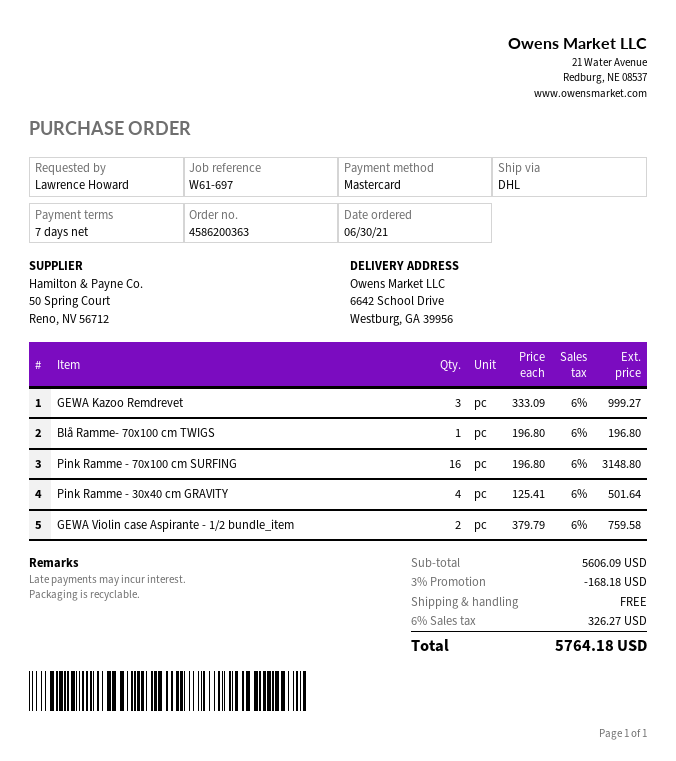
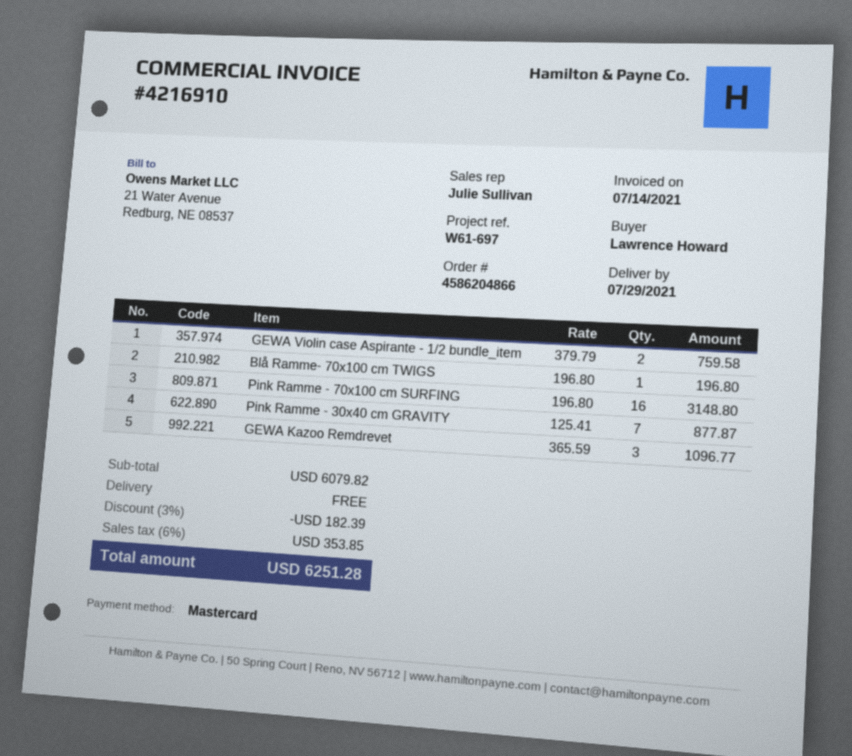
order number: 4586200363 -> 4586204866
GEWA Kazoo Remdrevet: 3 x 333.09 = 999.27 -> 3 x 365.59 = 1096.77
Pink Ramme - 30x40 cm GRAVITY: 4 x 125.41 = 501.64 -> 7 x 125.41 = 877.87
subtotal: 5606.09 -> 6079.82
discount: 3% = 168.18 -> 3% = 182.39
tax: 6% = 326.27 -> 6% = 353.85
total: 5764.18 -> 6251.28

